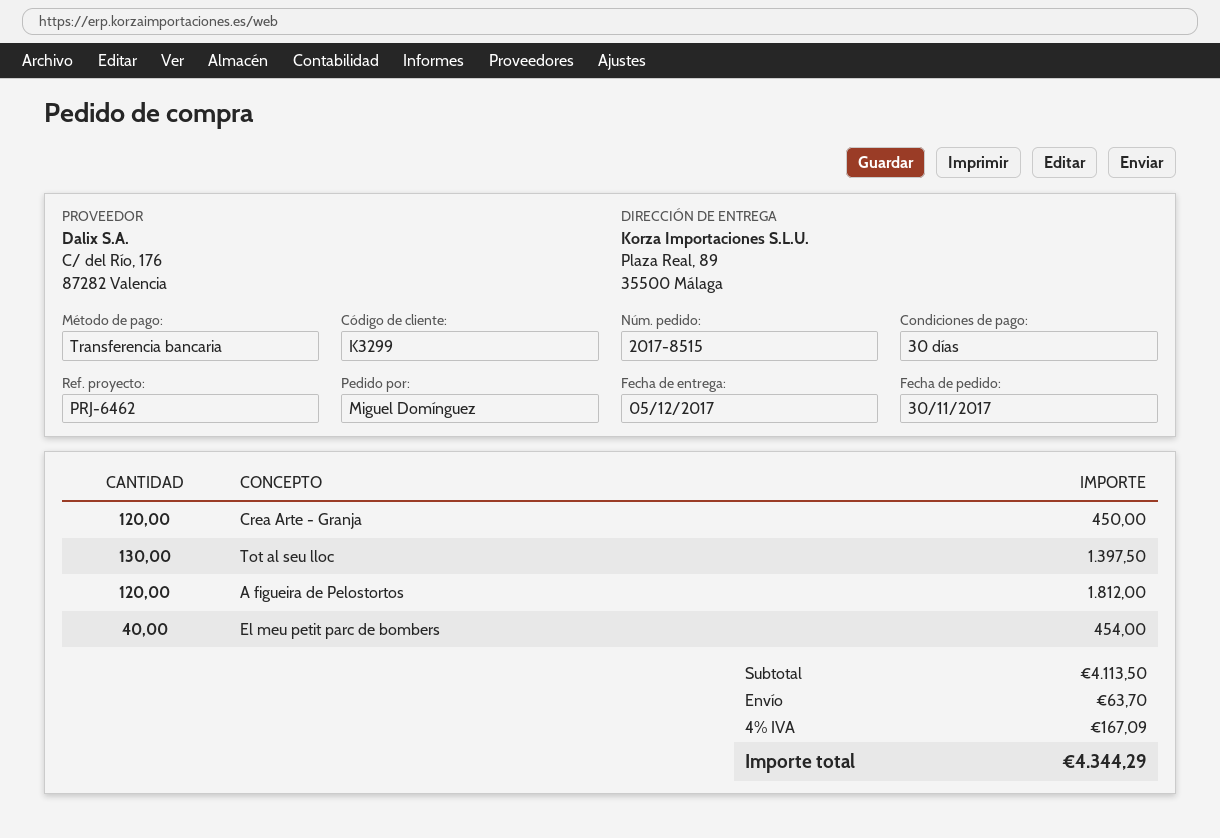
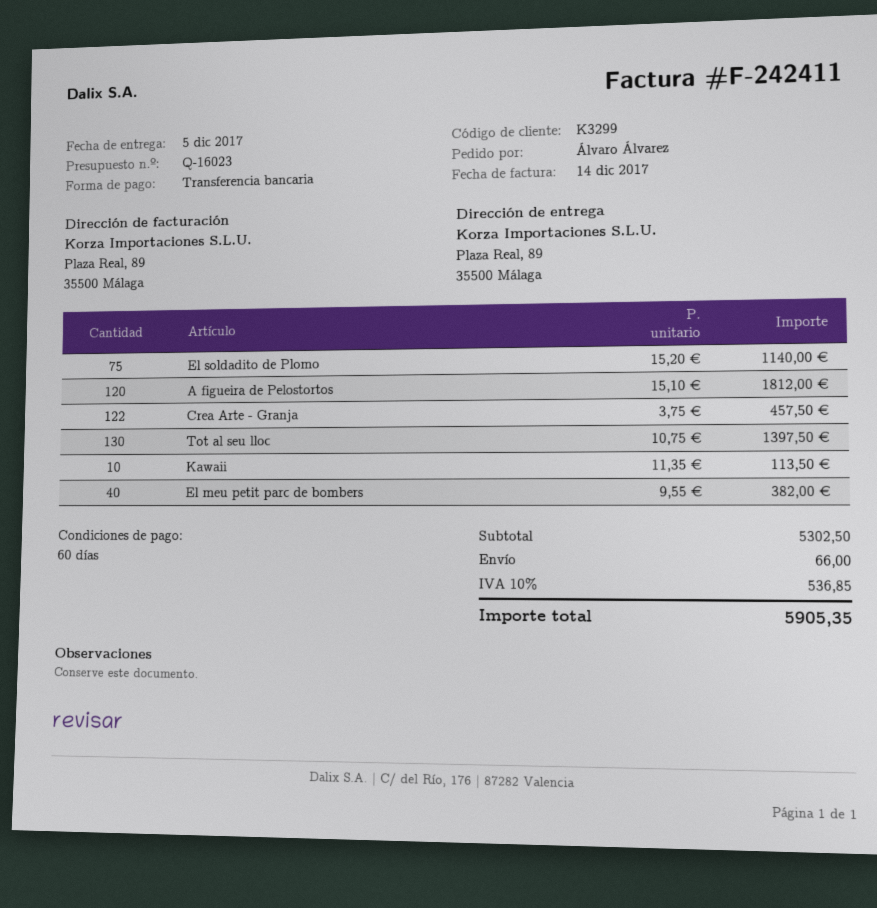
payment terms: 30 days -> 60 days
ordered by: Miguel Domínguez -> Álvaro Álvarez
Crea Arte - Granja: 120 for 450.00 -> 122 for 457.50
El meu petit parc de bombers: 40 for 454.00 -> 40 for 382.00
El soldadito de Plomo: none -> 75 for 1140.00
Kawaii: none -> 10 for 113.50
subtotal: 4113.50 -> 5302.50
shipping: 63.70 -> 66.00
tax: 4% = 167.09 -> 10% = 536.85
total: 4344.29 -> 5905.35

